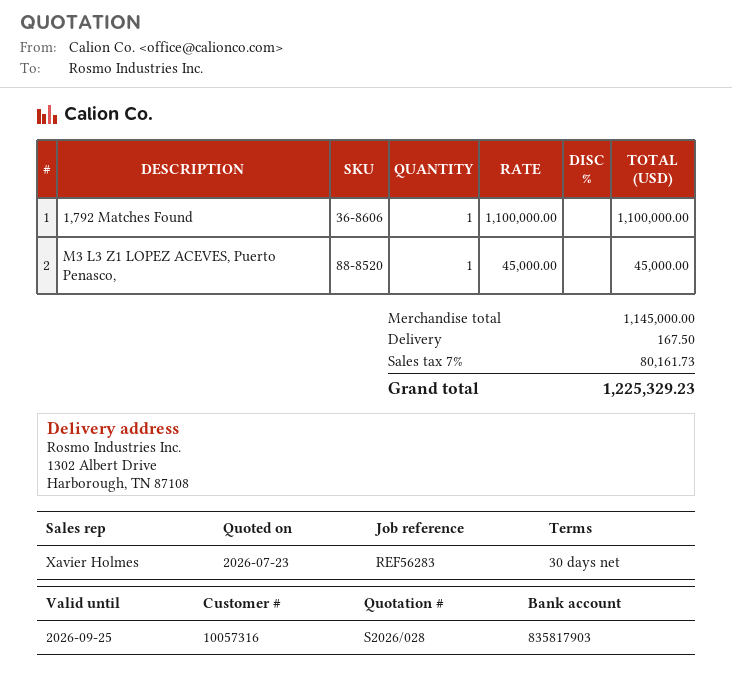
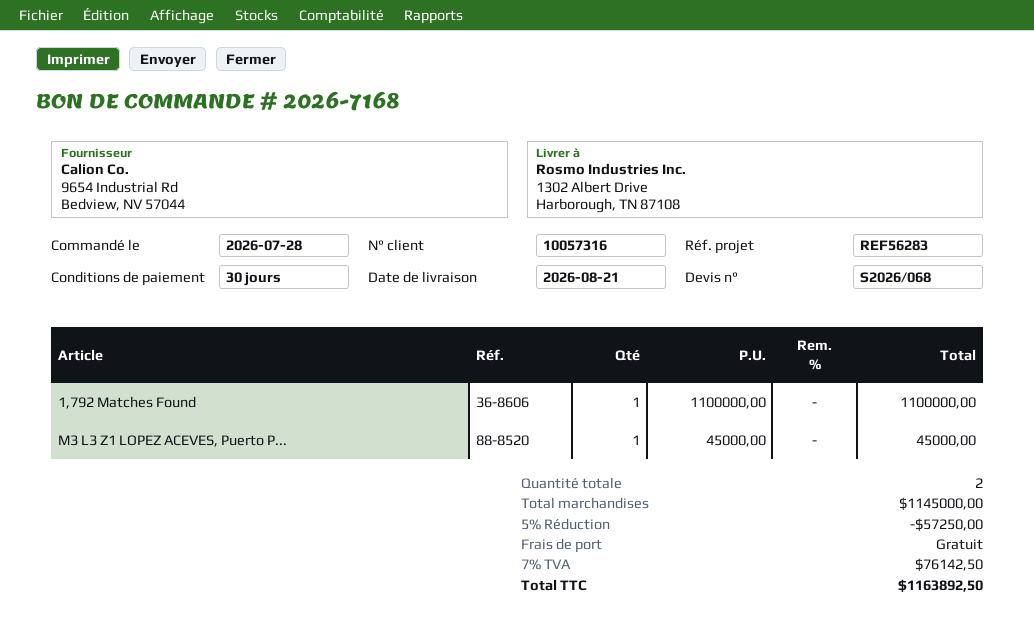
quote number: S2026/028 -> S2026/068
discount: none -> 5% = 57250.00
shipping: 167.50 -> 0.00
tax: 7% = 80161.73 -> 7% = 76142.50
total: 1225329.23 -> 1163892.50

